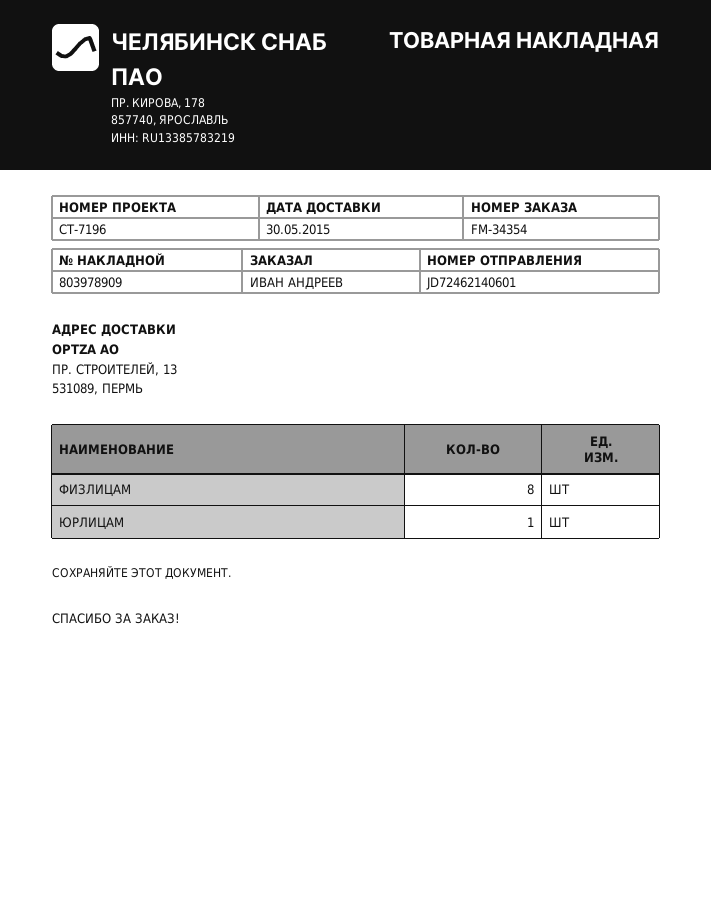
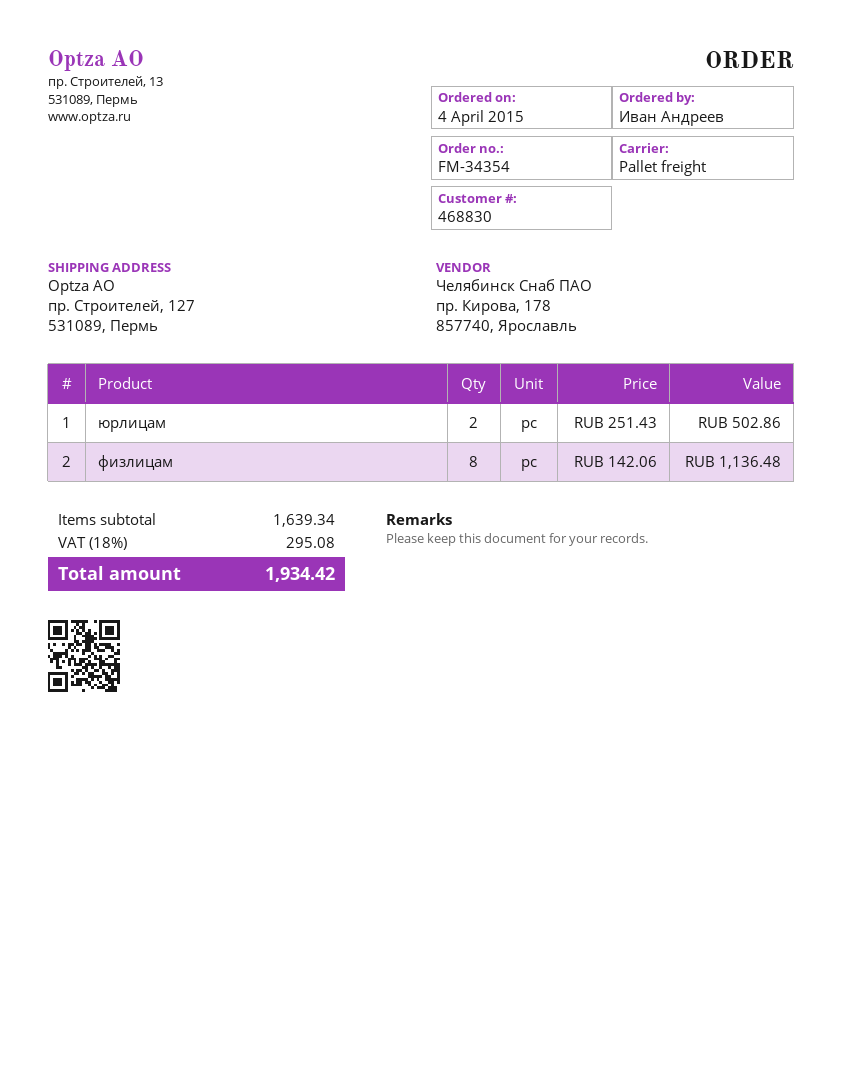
ship to: ПР. СТРОИТЕЛЕЙ, 13, 531089, ПЕРМЬ -> пр. Строителей, 127, 531089, Пермь
ЮРЛИЦАМ: 1 -> 2

